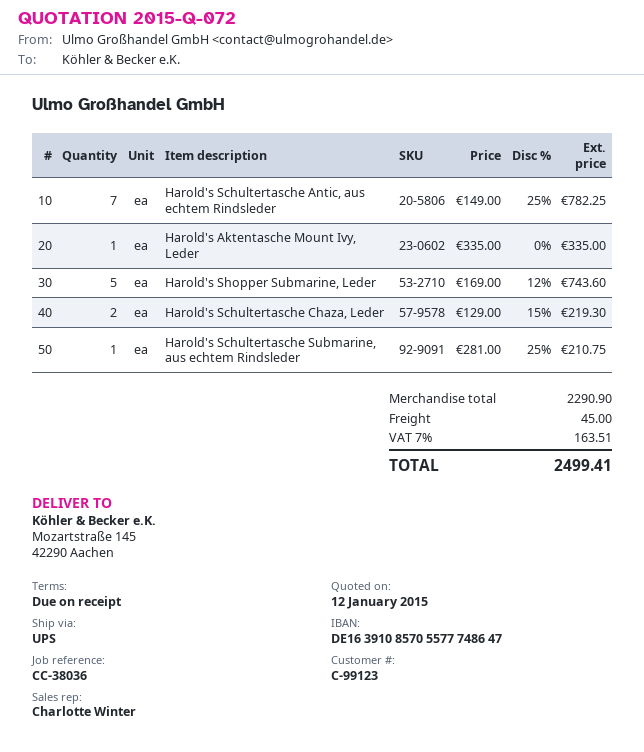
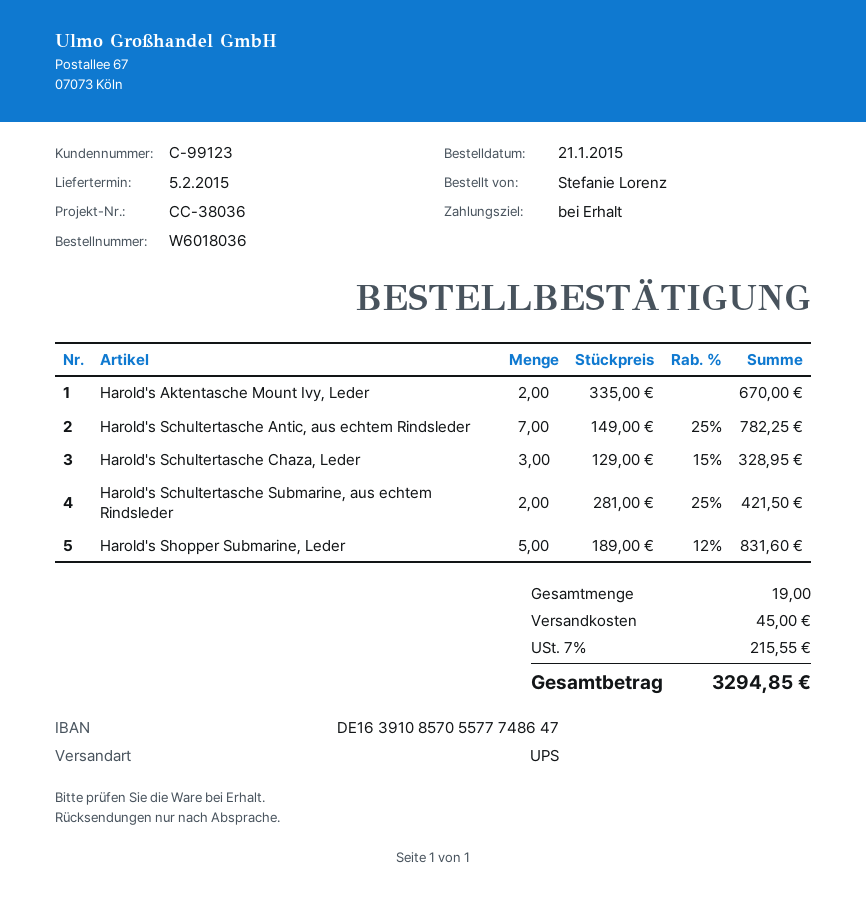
Harold's Aktentasche Mount Ivy, Leder: 1 x 335.00 = 335.00 -> 2 x 335.00 = 670.00
Harold's Shopper Submarine, Leder: 5 x 169.00 - 12% = 743.60 -> 5 x 189.00 - 12% = 831.60
Harold's Schultertasche Chaza, Leder: 2 x 129.00 - 15% = 219.30 -> 3 x 129.00 - 15% = 328.95
Harold's Schultertasche Submarine, aus echtem Rindsleder: 1 x 281.00 - 25% = 210.75 -> 2 x 281.00 - 25% = 421.50
tax: 7% = 163.51 -> 7% = 215.55
total: 2499.41 -> 3294.85

